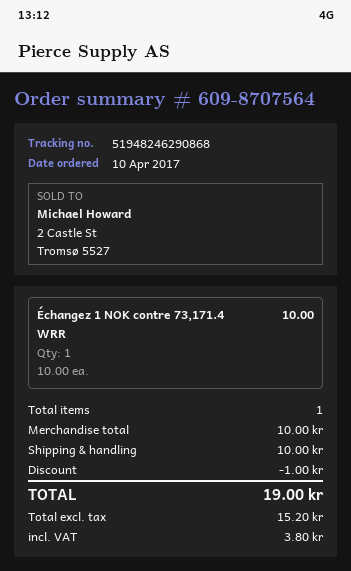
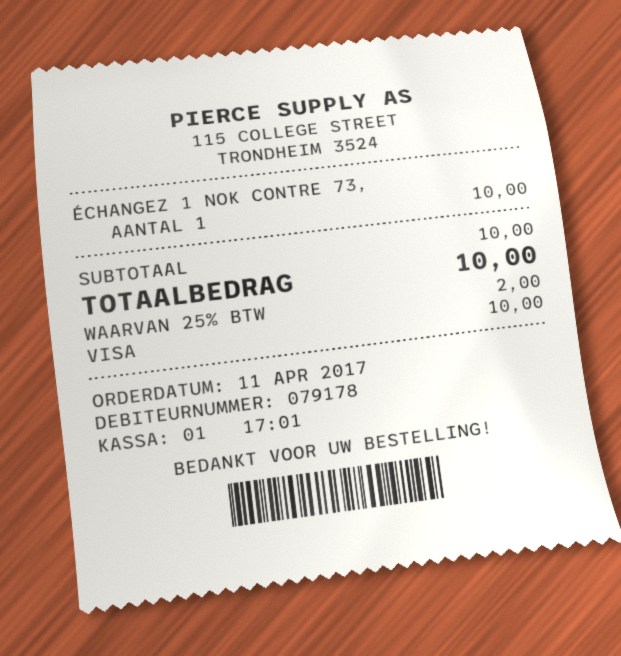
order date: 2017-04-10 -> 2017-04-11
discount: 1.00 -> none
shipping: 10.00 -> none
tax: 3.80 -> 2.00
total: 19.00 -> 10.00

